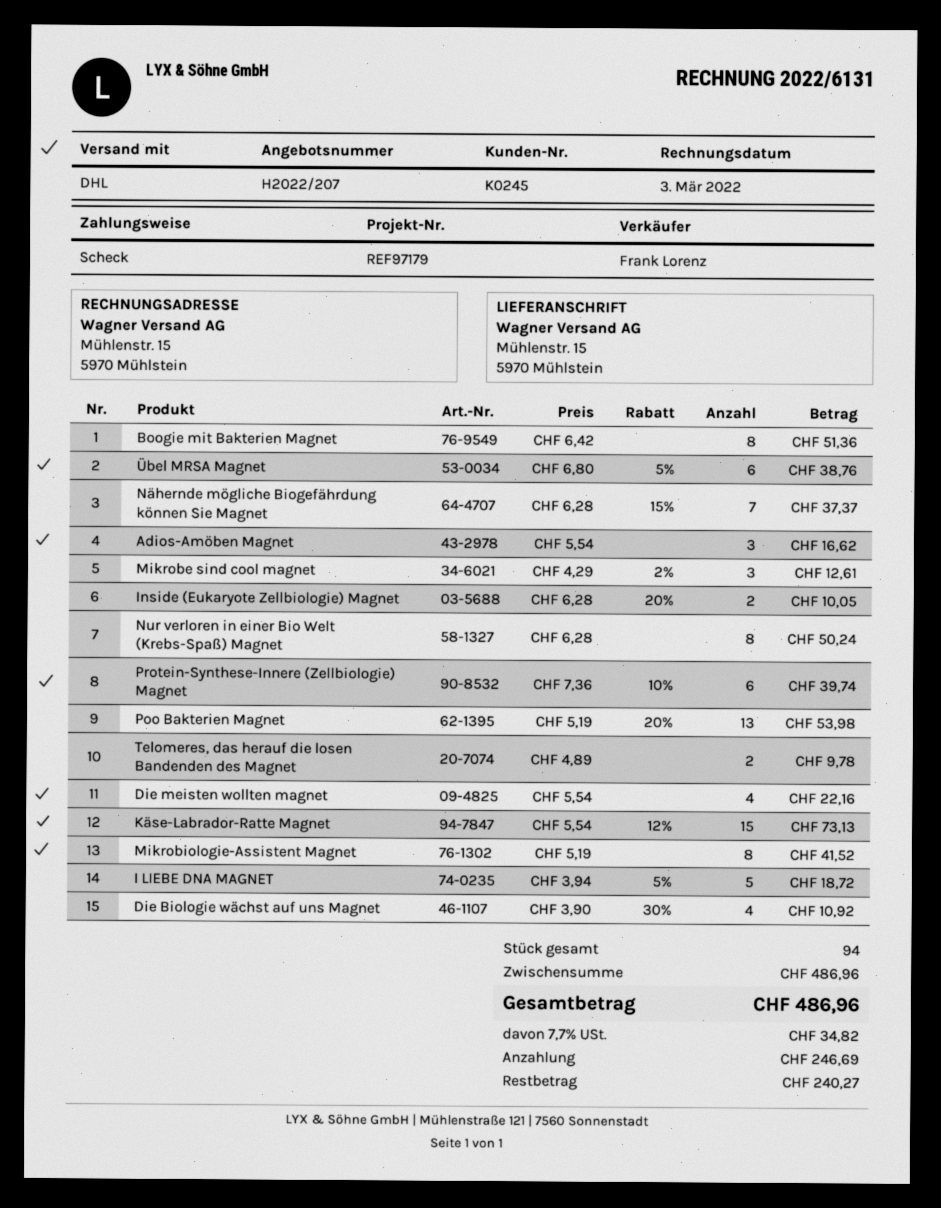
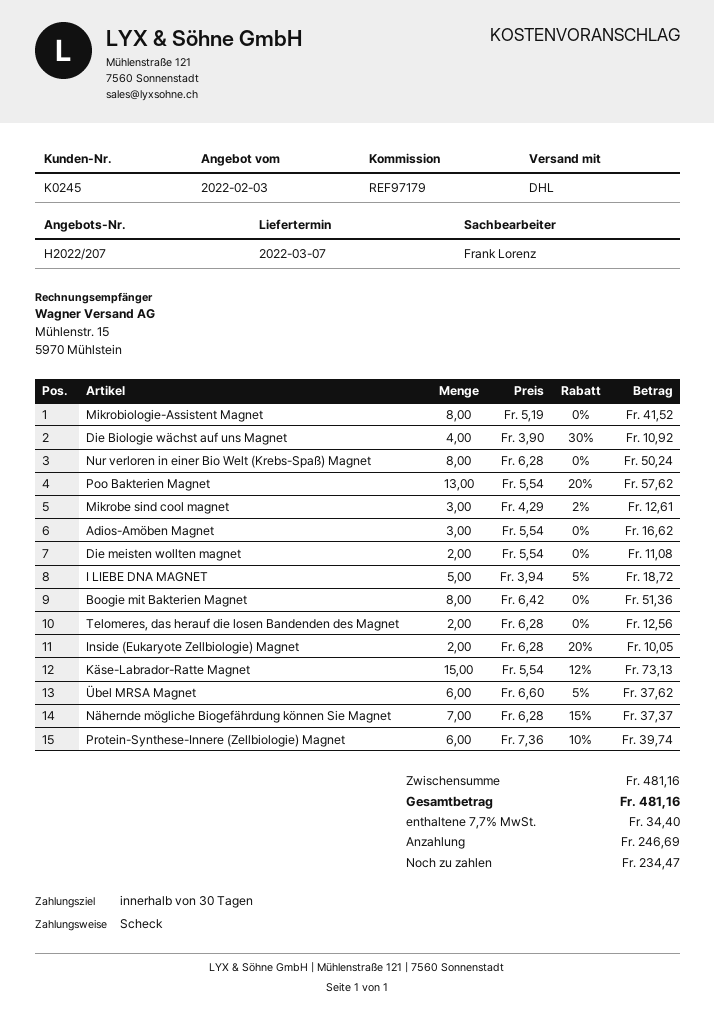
Übel MRSA Magnet: 6 x 6.80 - 5% = 38.76 -> 6 x 6.60 - 5% = 37.62
Poo Bakterien Magnet: 13 x 5.19 - 20% = 53.98 -> 13 x 5.54 - 20% = 57.62
Telomeres, das herauf die losen Bandenden des Magnet: 2 x 4.89 = 9.78 -> 2 x 6.28 = 12.56
Die meisten wollten magnet: 4 x 5.54 = 22.16 -> 2 x 5.54 = 11.08
subtotal: 486.96 -> 481.16
tax: 7.7% = 34.82 -> 7.7% = 34.40
total: 486.96 -> 481.16
balance: 240.27 -> 234.47

